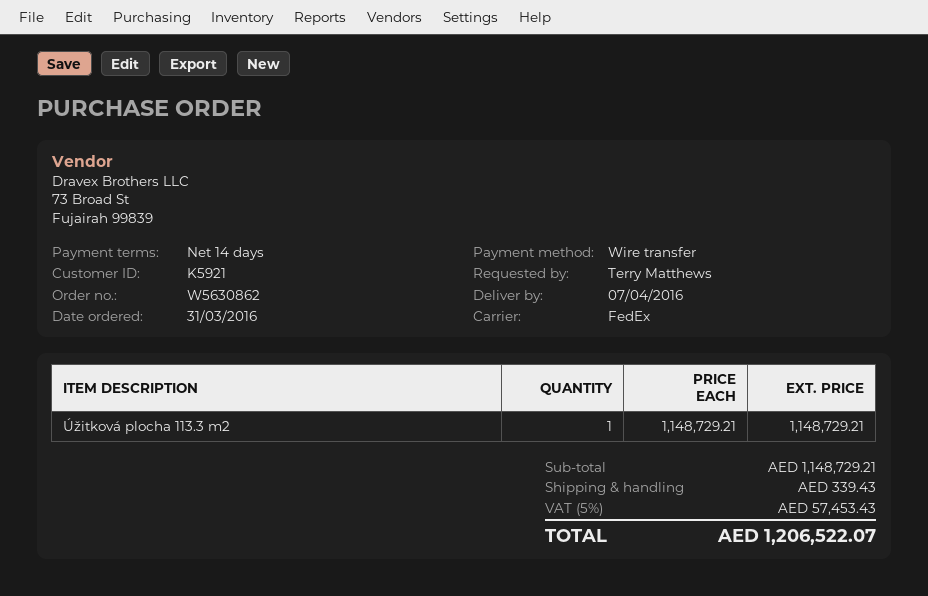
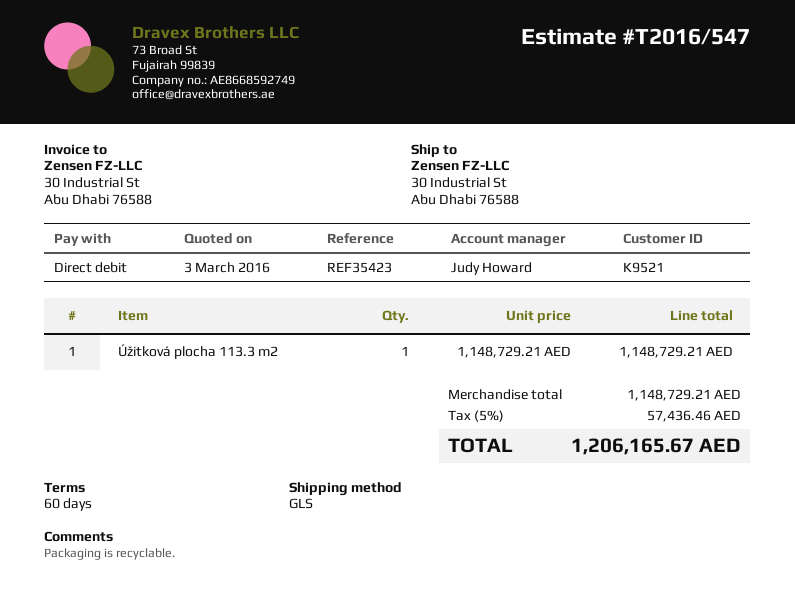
payment terms: 14 days -> 60 days
customer number: K5921 -> K9521
payment method: bank transfer -> direct debit
shipping method: FedEx -> GLS
shipping: 339.43 -> none
tax: 5% = 57453.43 -> 5% = 57436.46
total: 1206522.07 -> 1206165.67

